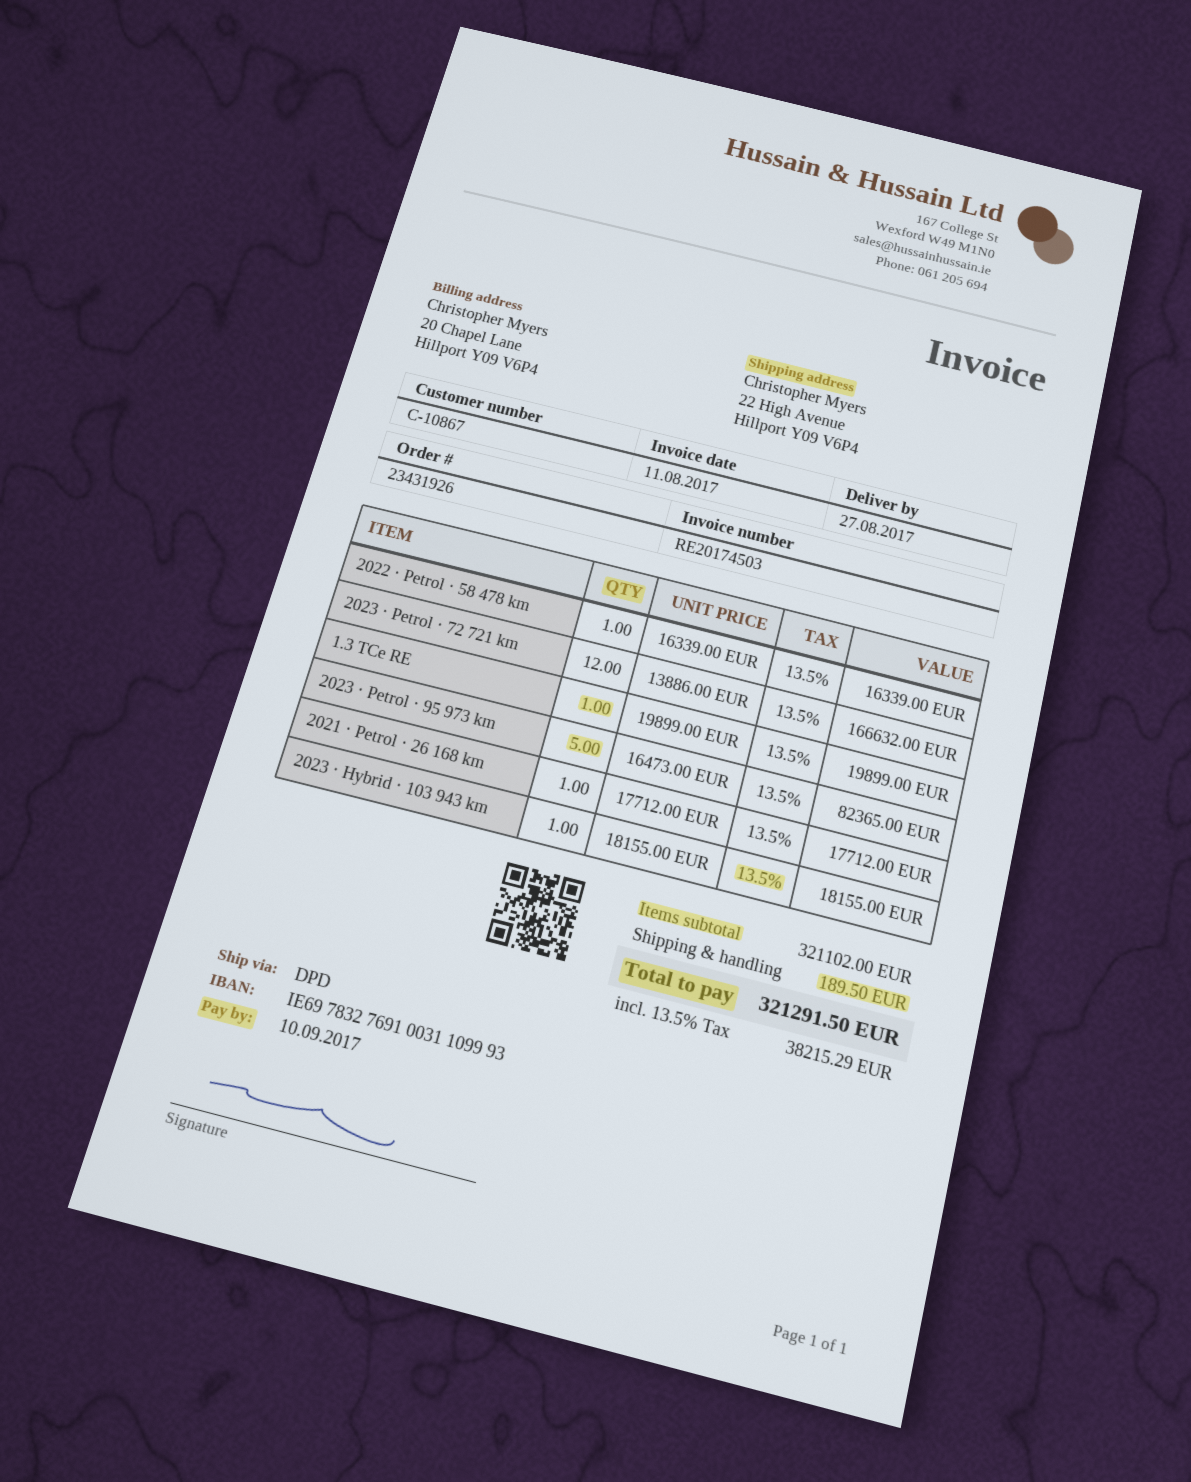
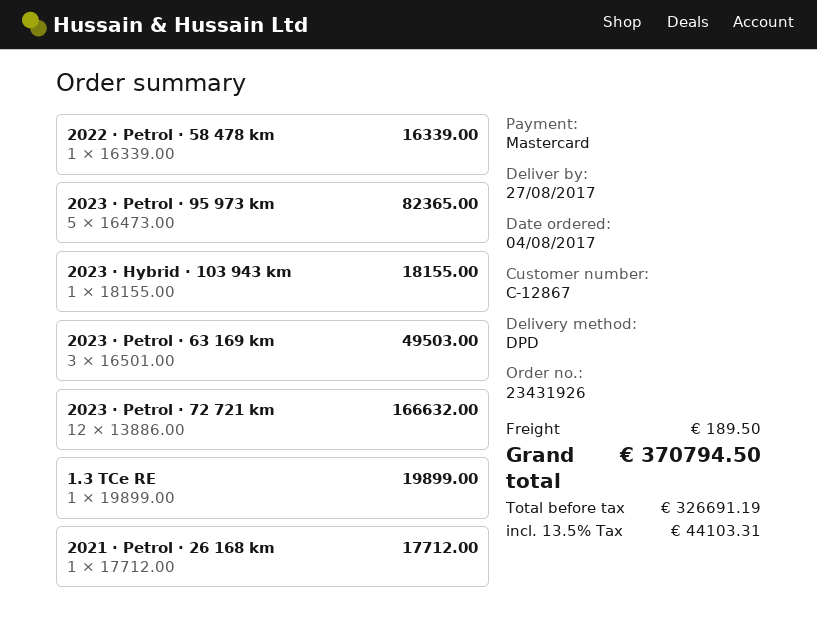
customer number: C-10867 -> C-12867
2023 · Petrol · 63 169 km: none -> 3 x 16501.00 = 49503.00
tax: 13.5% = 38215.29 -> 13.5% = 44103.31
total: 321291.50 -> 370794.50

